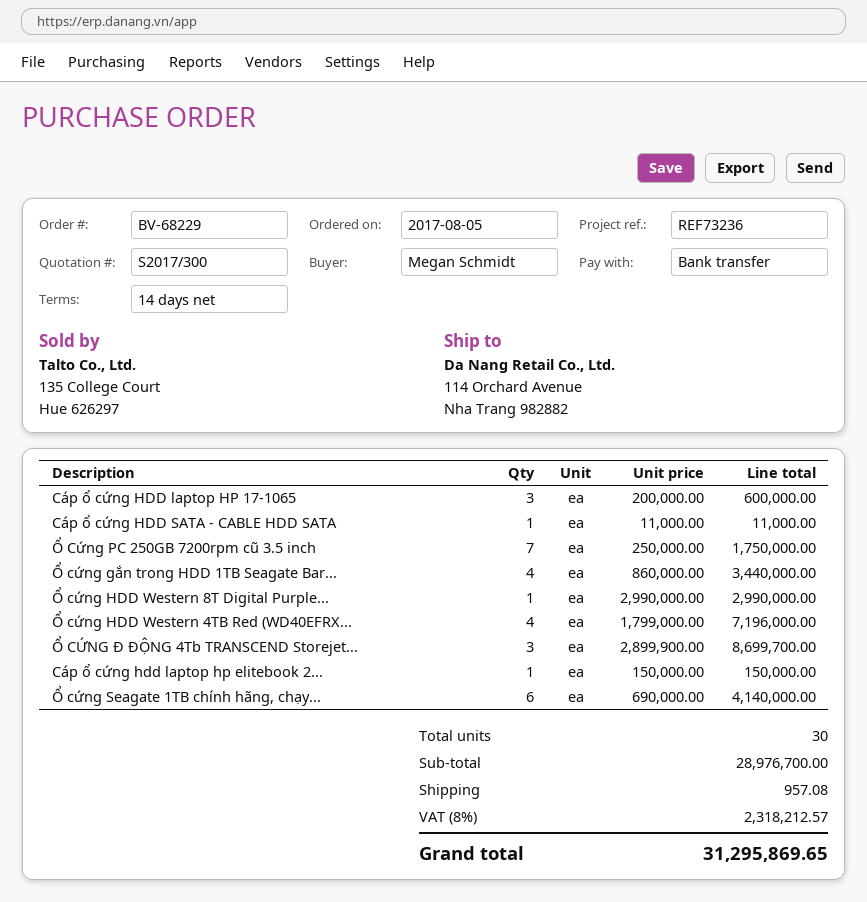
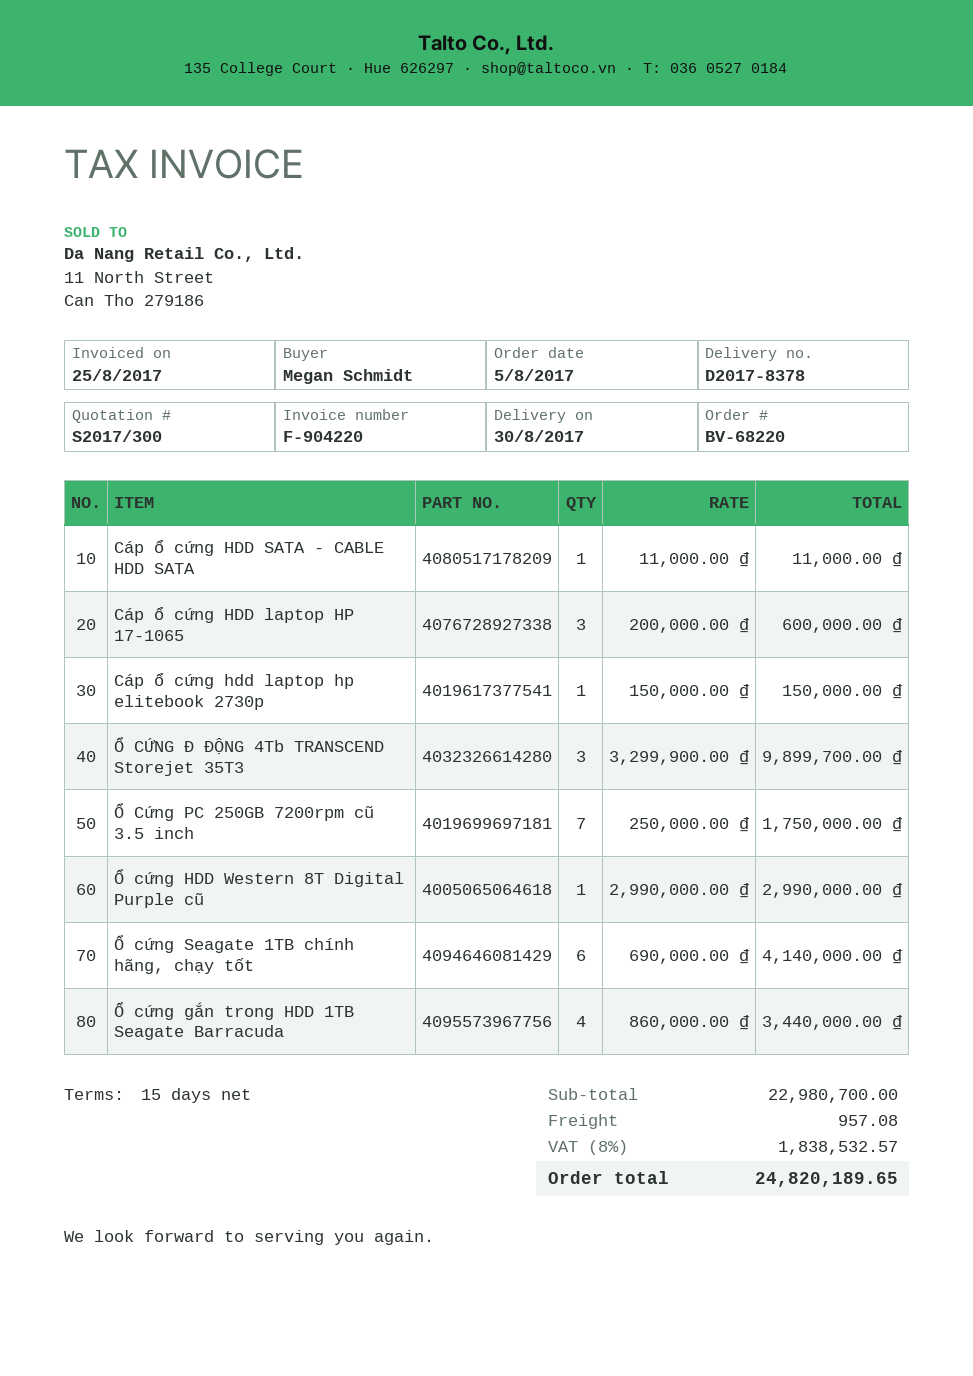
order number: BV-68229 -> BV-68220
payment terms: 14 days -> 15 days
Ổ cứng HDD Western 4TB Red (WD40EFRX...: 4 x 1799000.00 = 7196000.00 -> none
Ổ CỨNG Đ ĐỘNG 4Tb TRANSCEND Storejet...: 3 x 2899900.00 = 8699700.00 -> 3 x 3299900.00 = 9899700.00
subtotal: 28976700.00 -> 22980700.00
tax: 8% = 2318212.57 -> 8% = 1838532.57
total: 31295869.65 -> 24820189.65

